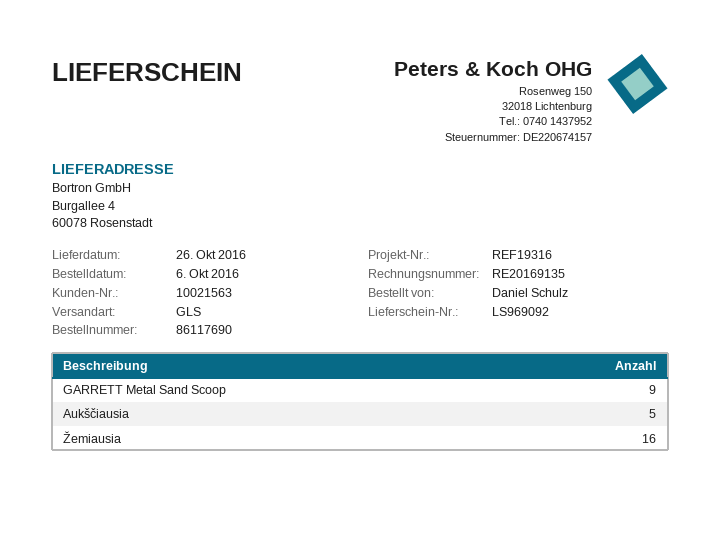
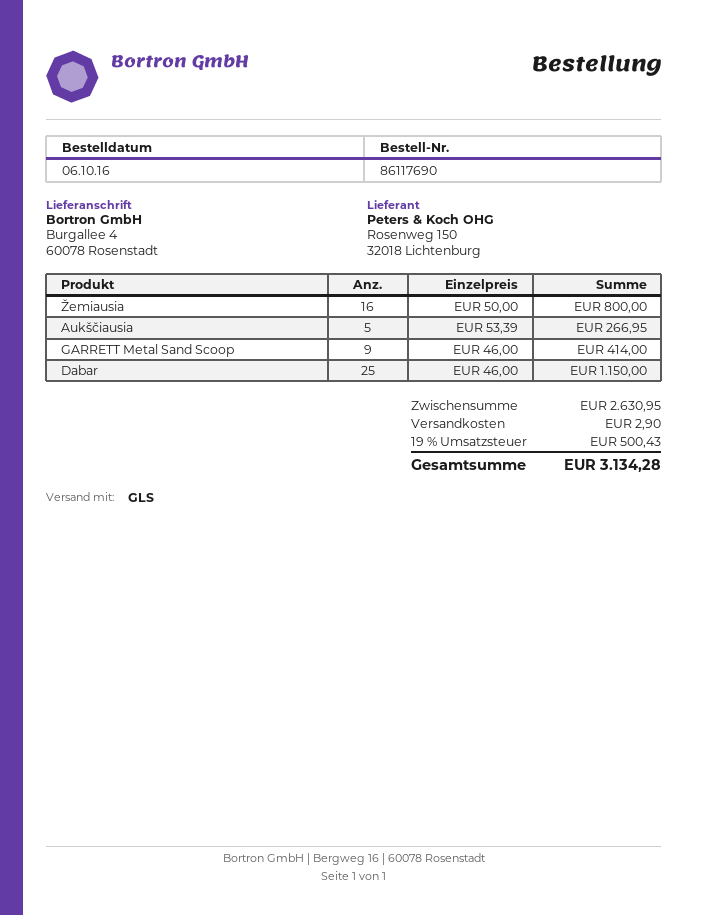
Dabar: none -> 25

